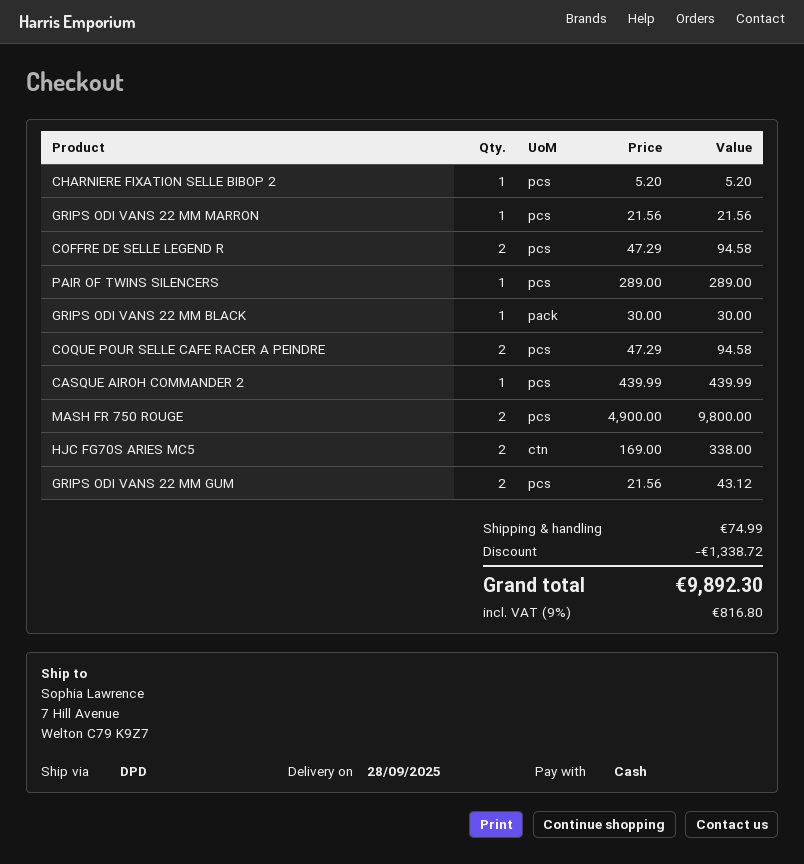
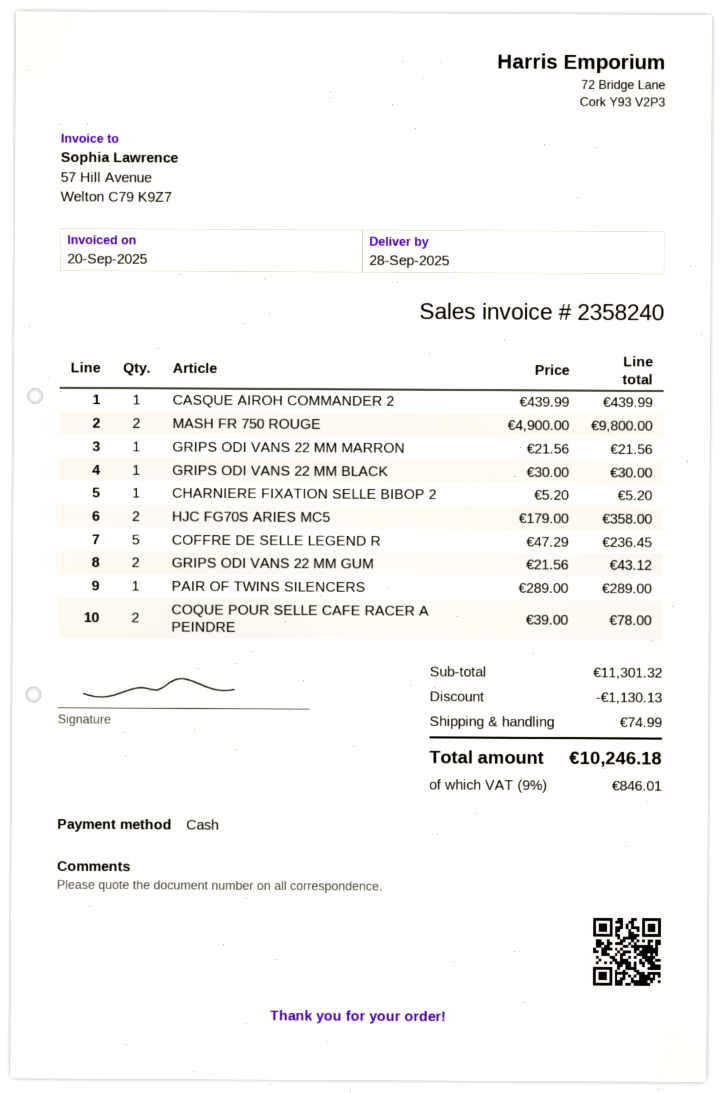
COFFRE DE SELLE LEGEND R: 2 x 47.29 = 94.58 -> 5 x 47.29 = 236.45
COQUE POUR SELLE CAFE RACER A PEINDRE: 2 x 47.29 = 94.58 -> 2 x 39.00 = 78.00
HJC FG70S ARIES MC5: 2 x 169.00 = 338.00 -> 2 x 179.00 = 358.00
discount: 1338.72 -> 1130.13
tax: 9% = 816.80 -> 9% = 846.01
total: 9892.30 -> 10246.18

